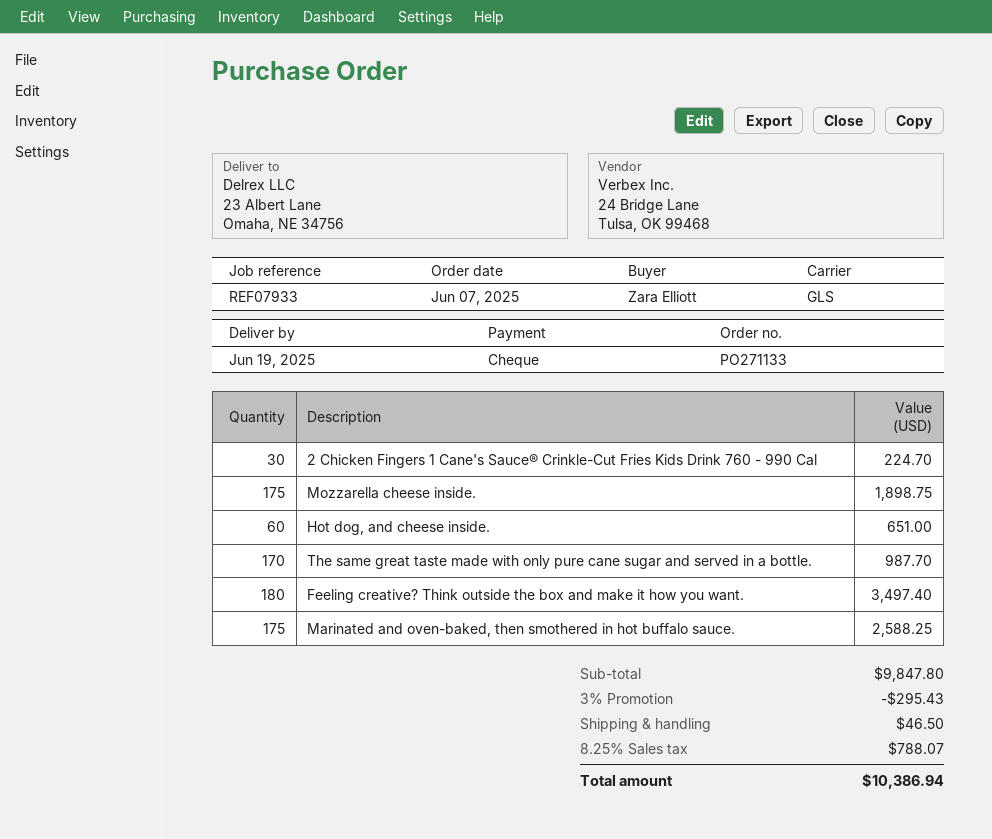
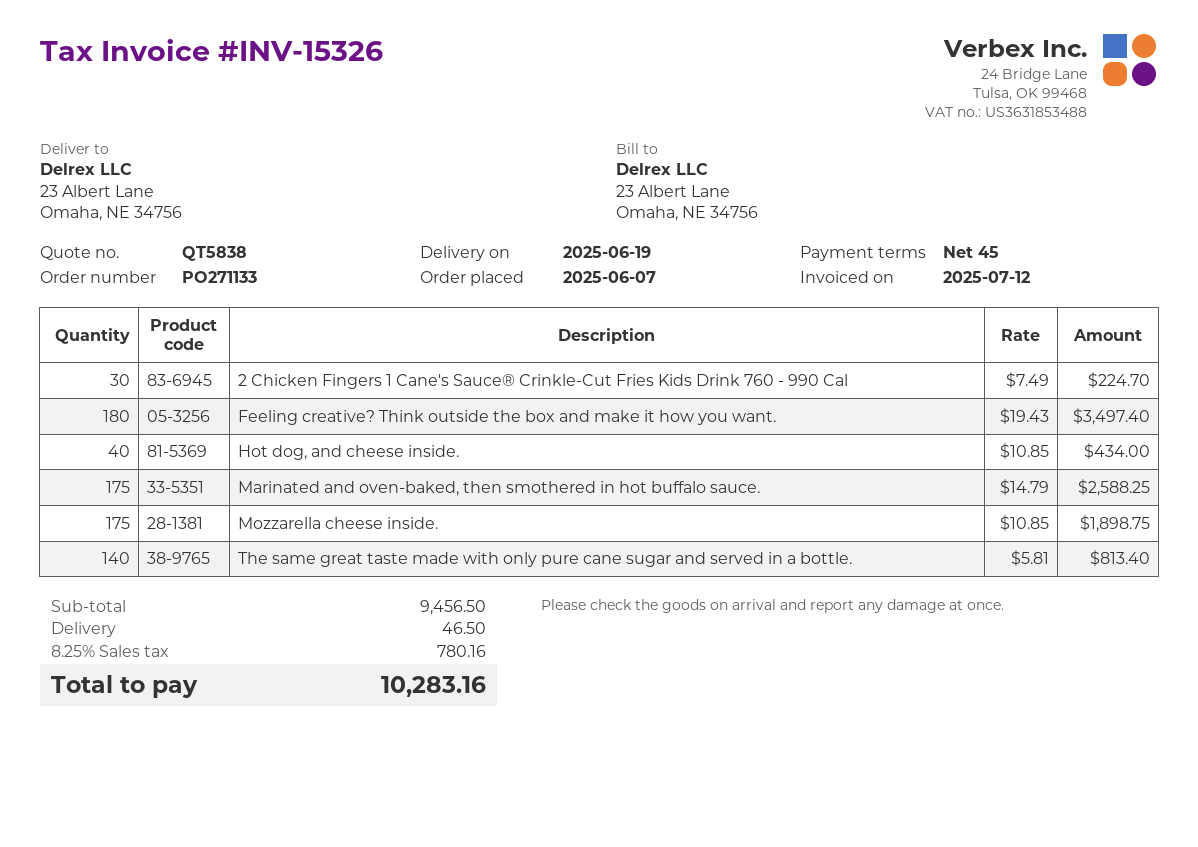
Hot dog, and cheese inside.: 60 for 651.00 -> 40 for 434.00
The same great taste made with only pure cane sugar and served in a bottle.: 170 for 987.70 -> 140 for 813.40
subtotal: 9847.80 -> 9456.50
discount: 3% = 295.43 -> none
tax: 8.25% = 788.07 -> 8.25% = 780.16
total: 10386.94 -> 10283.16

